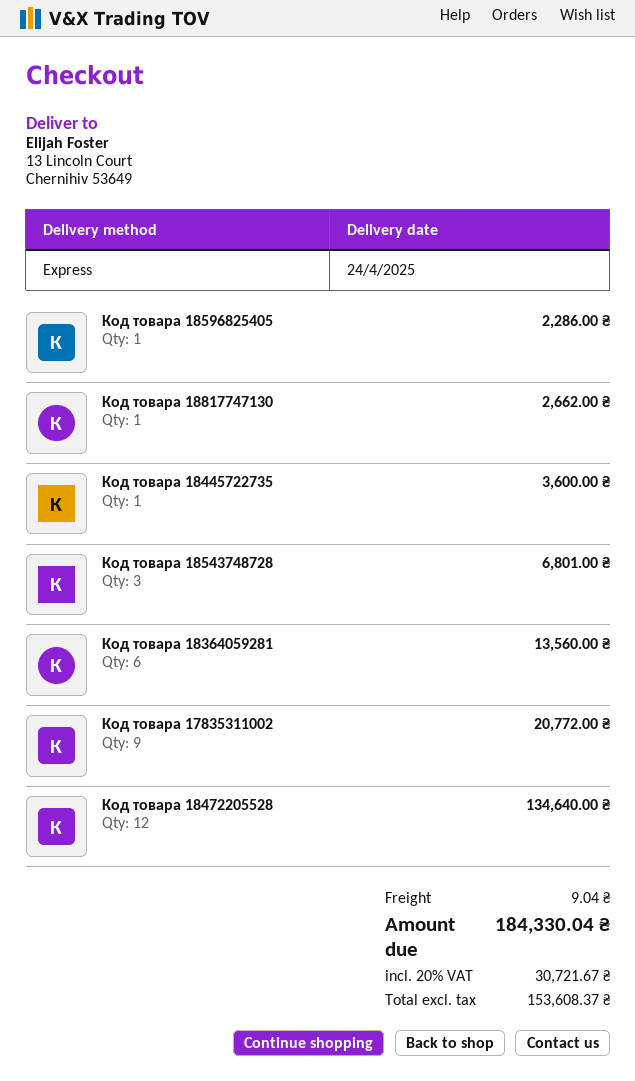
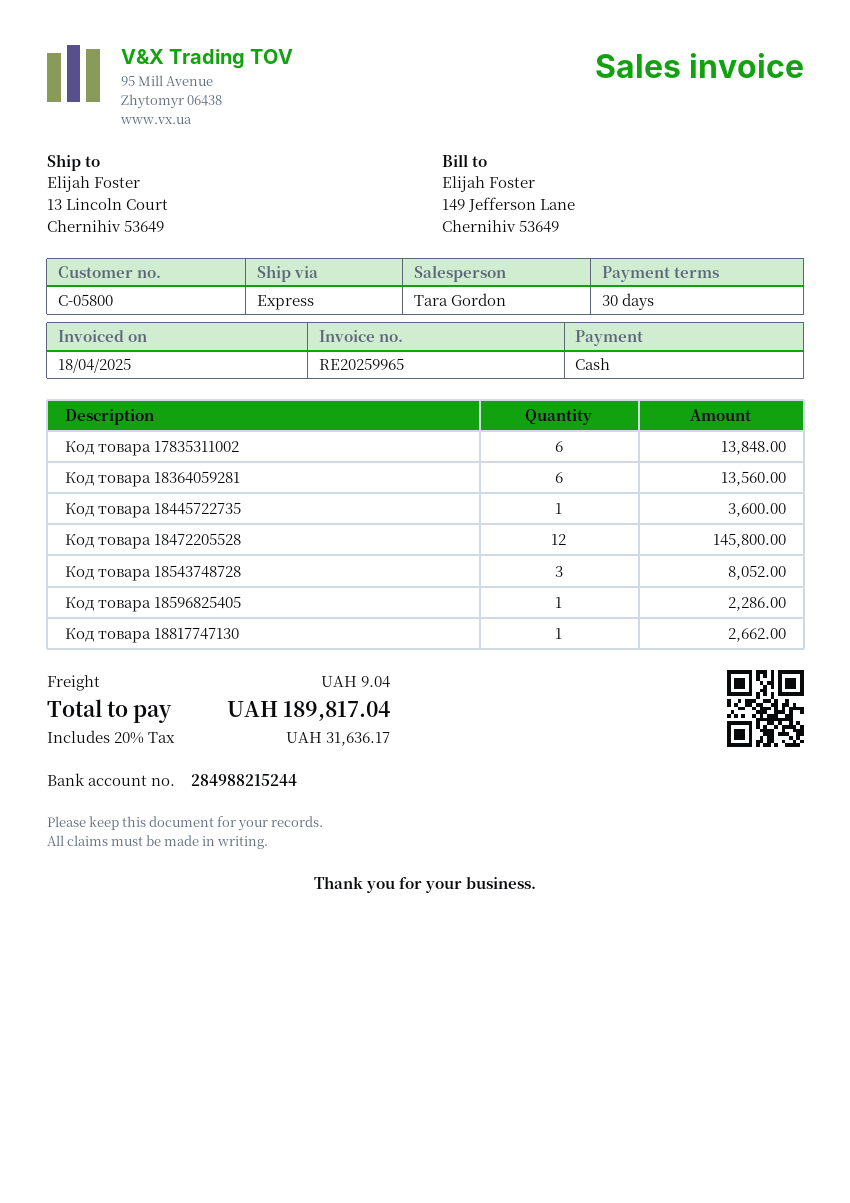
Код товара 18543748728: 3 for 6801.00 -> 3 for 8052.00
Код товара 17835311002: 9 for 20772.00 -> 6 for 13848.00
Код товара 18472205528: 12 for 134640.00 -> 12 for 145800.00
tax: 20% = 30721.67 -> 20% = 31636.17
total: 184330.04 -> 189817.04

